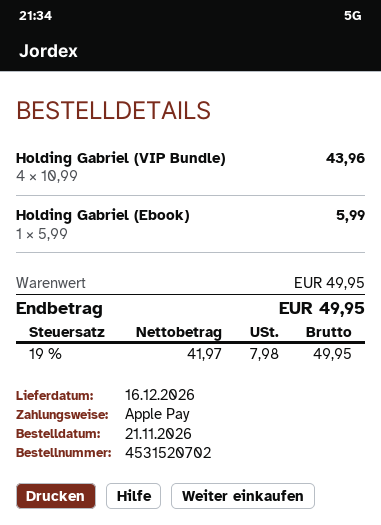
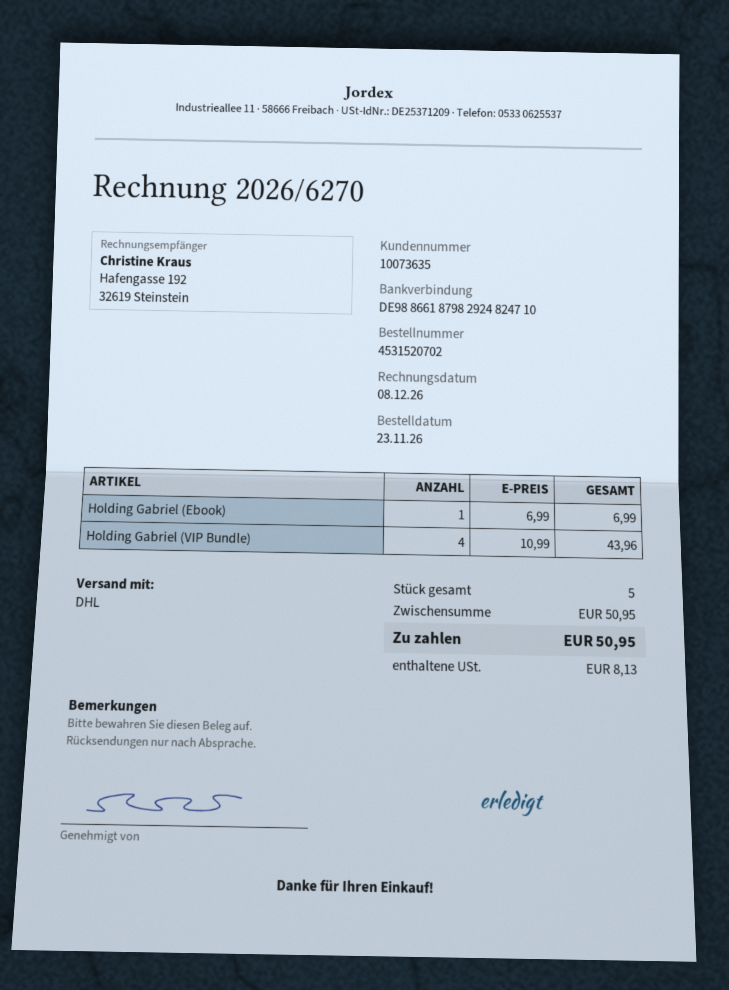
order date: 2026-11-21 -> 2026-11-23
Holding Gabriel (Ebook): 1 x 5.99 = 5.99 -> 1 x 6.99 = 6.99
subtotal: 49.95 -> 50.95
tax: 7.98 -> 8.13
total: 49.95 -> 50.95

